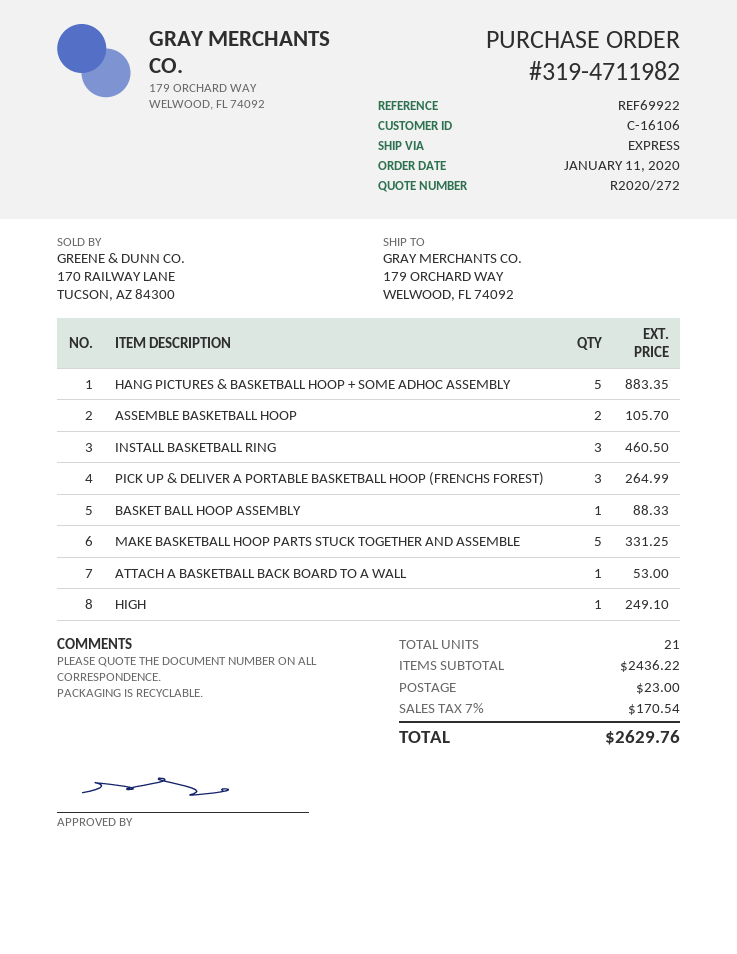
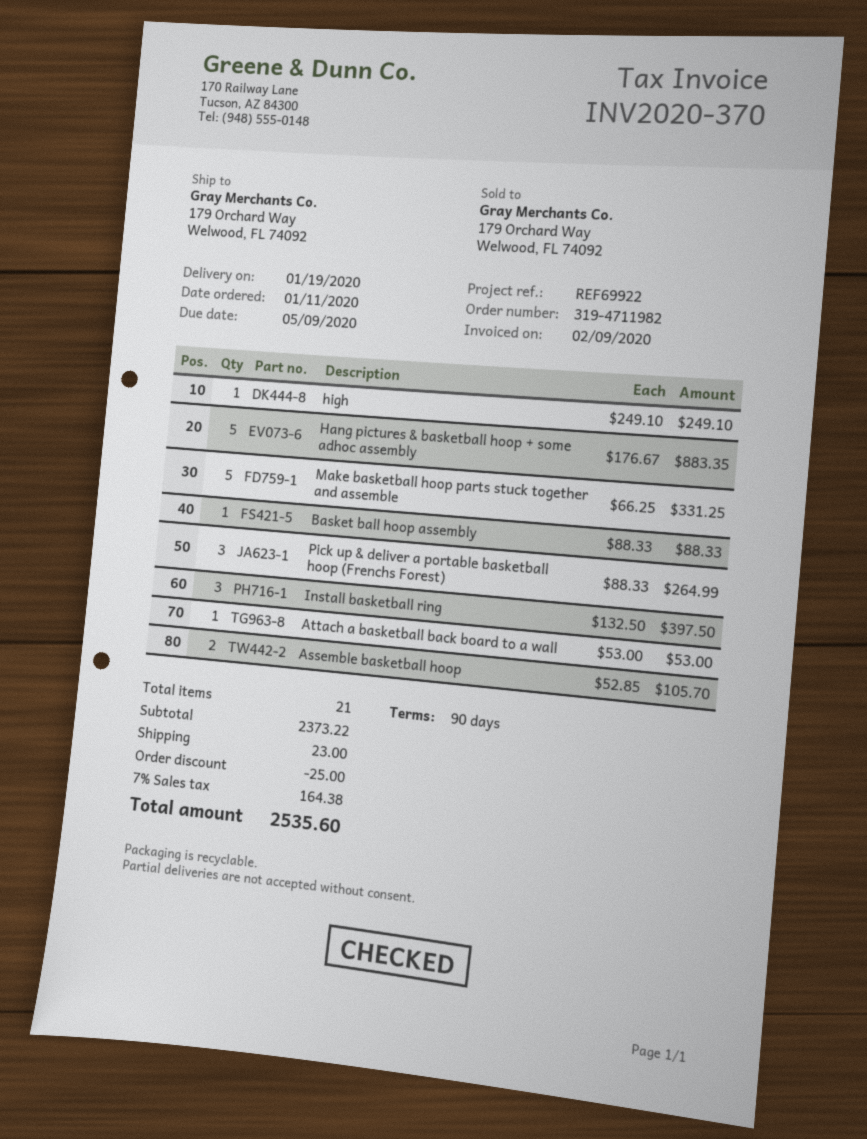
INSTALL BASKETBALL RING: 3 for 460.50 -> 3 for 397.50
subtotal: 2436.22 -> 2373.22
discount: none -> 25.00
tax: 7% = 170.54 -> 7% = 164.38
total: 2629.76 -> 2535.60

